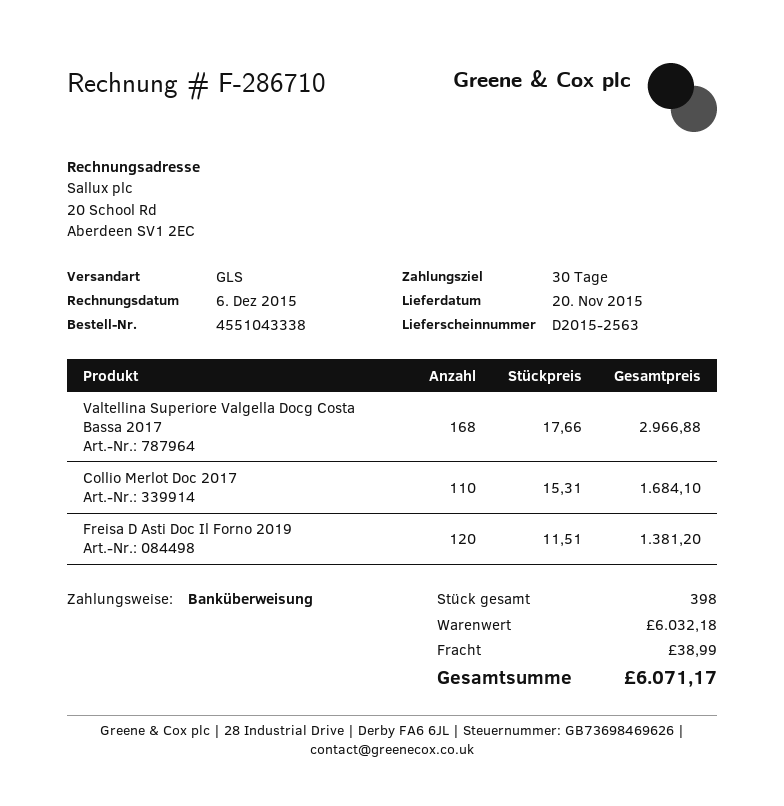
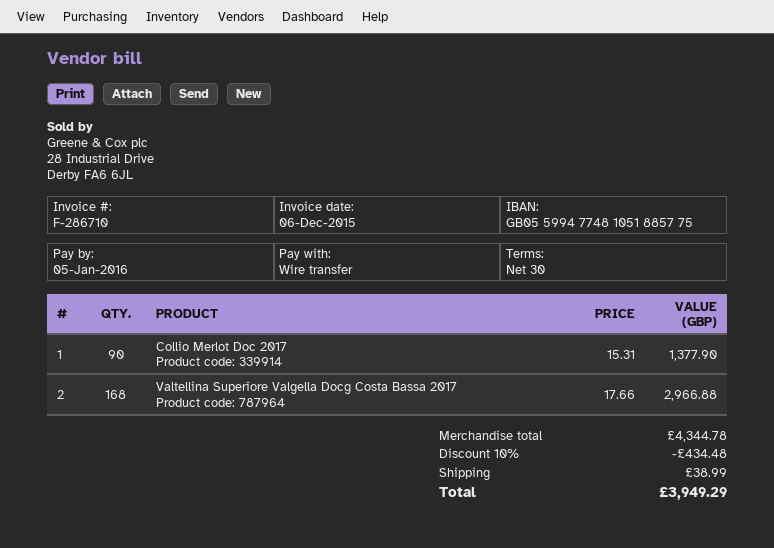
Collio Merlot Doc 2017: 110 x 15.31 = 1684.10 -> 90 x 15.31 = 1377.90
Freisa D Asti Doc Il Forno 2019: 120 x 11.51 = 1381.20 -> none
subtotal: 6032.18 -> 4344.78
discount: none -> 10% = 434.48
total: 6071.17 -> 3949.29

